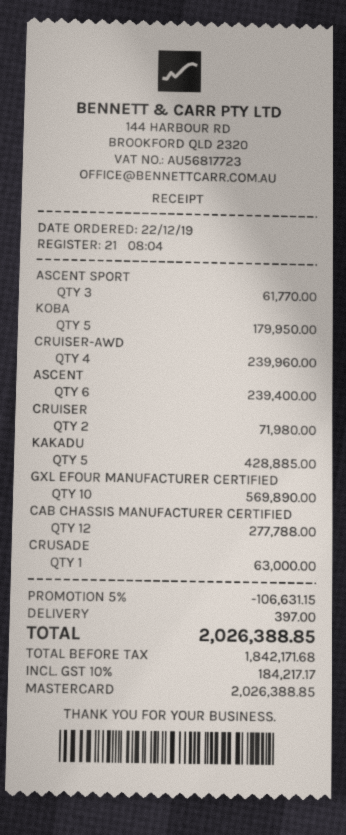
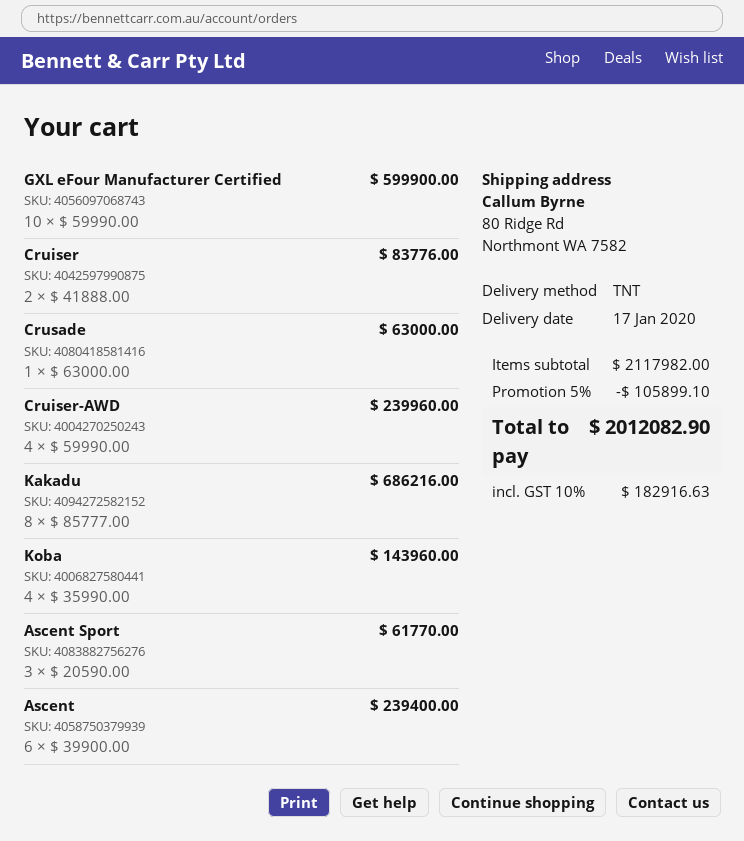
KOBA: 5 for 179950.00 -> 4 for 143960.00
CRUISER: 2 for 71980.00 -> 2 for 83776.00
KAKADU: 5 for 428885.00 -> 8 for 686216.00
GXL EFOUR MANUFACTURER CERTIFIED: 10 for 569890.00 -> 10 for 599900.00
CAB CHASSIS MANUFACTURER CERTIFIED: 12 for 277788.00 -> none
discount: 5% = 106631.15 -> 5% = 105899.10
shipping: 397.00 -> none
tax: 10% = 184217.17 -> 10% = 182916.63
total: 2026388.85 -> 2012082.90

